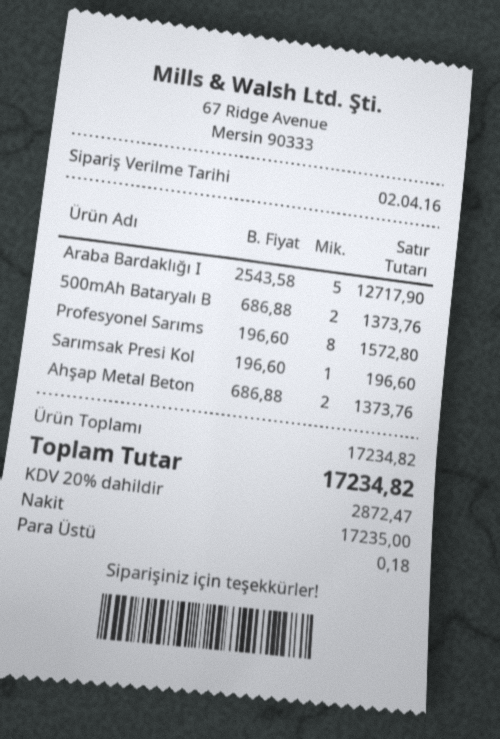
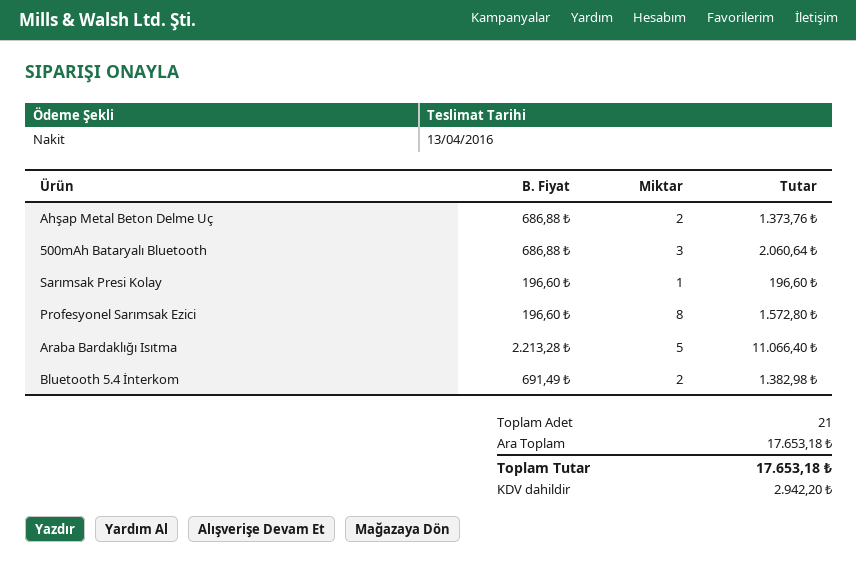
Araba Bardaklığı I: 5 x 2543.58 = 12717.90 -> 5 x 2213.28 = 11066.40
500mAh Bataryalı B: 2 x 686.88 = 1373.76 -> 3 x 686.88 = 2060.64
Bluetooth 5.4 İnterkom: none -> 2 x 691.49 = 1382.98
subtotal: 17234.82 -> 17653.18
tax: 2872.47 -> 2942.20
total: 17234.82 -> 17653.18

